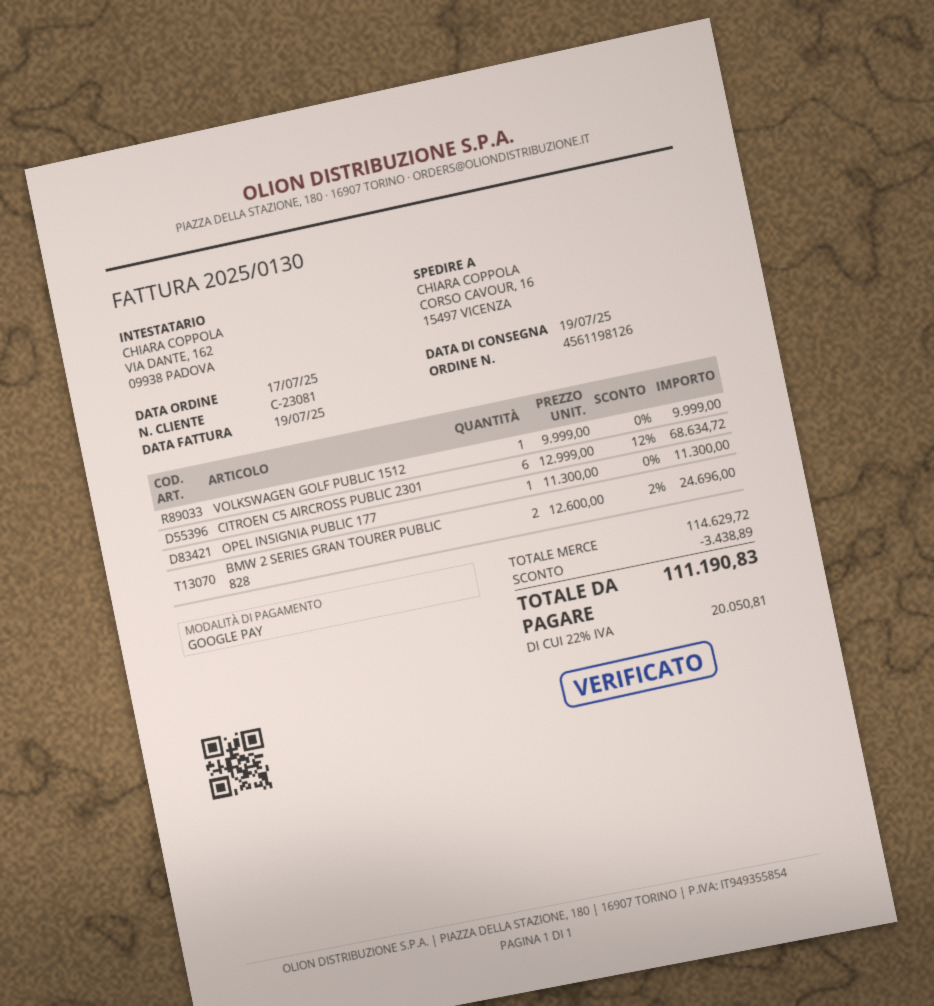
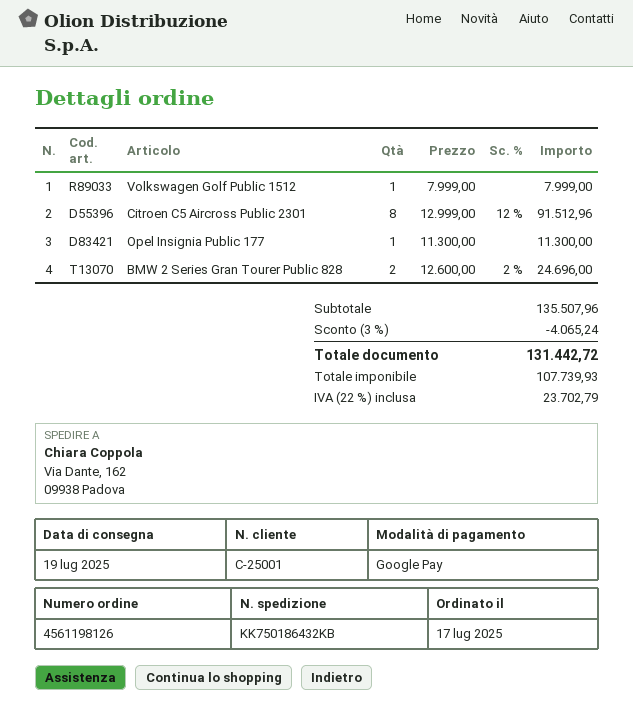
customer number: C-23081 -> C-25001
ship to: CORSO CAVOUR, 16, 15497 VICENZA -> Via Dante, 162, 09938 Padova
VOLKSWAGEN GOLF PUBLIC 1512: 1 x 9999.00 = 9999.00 -> 1 x 7999.00 = 7999.00
CITROEN C5 AIRCROSS PUBLIC 2301: 6 x 12999.00 - 12% = 68634.72 -> 8 x 12999.00 - 12% = 91512.96
subtotal: 114629.72 -> 135507.96
discount: 3438.89 -> 4065.24
tax: 22% = 20050.81 -> 22% = 23702.79
total: 111190.83 -> 131442.72

